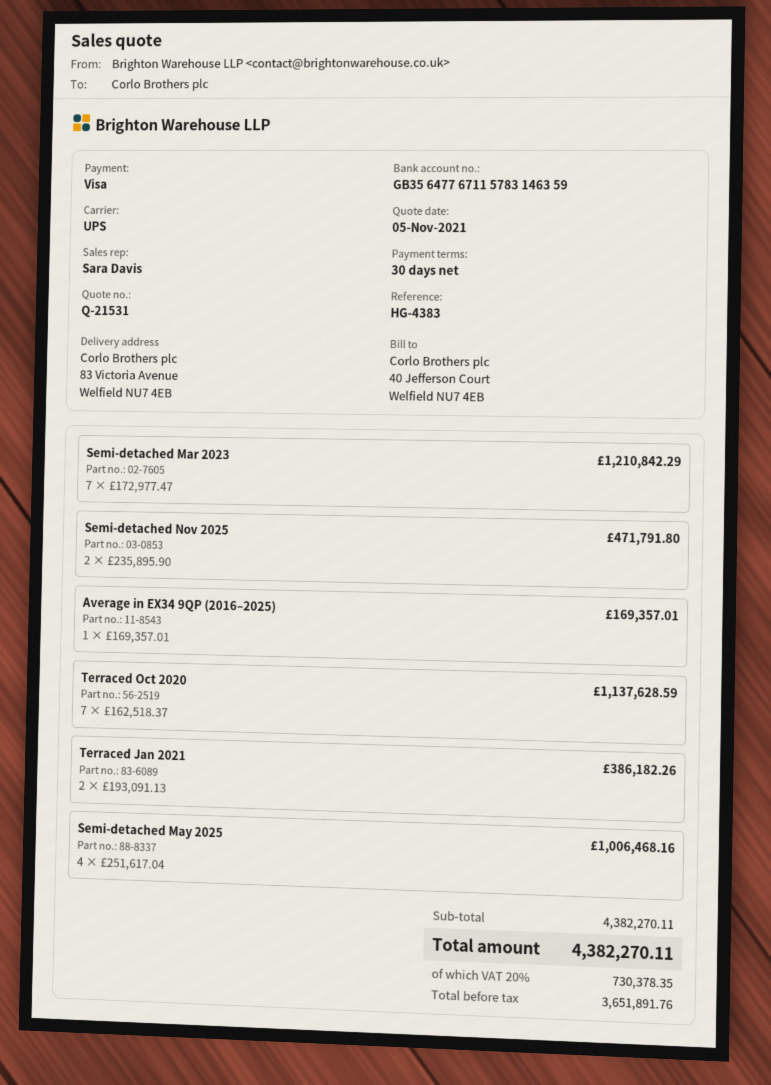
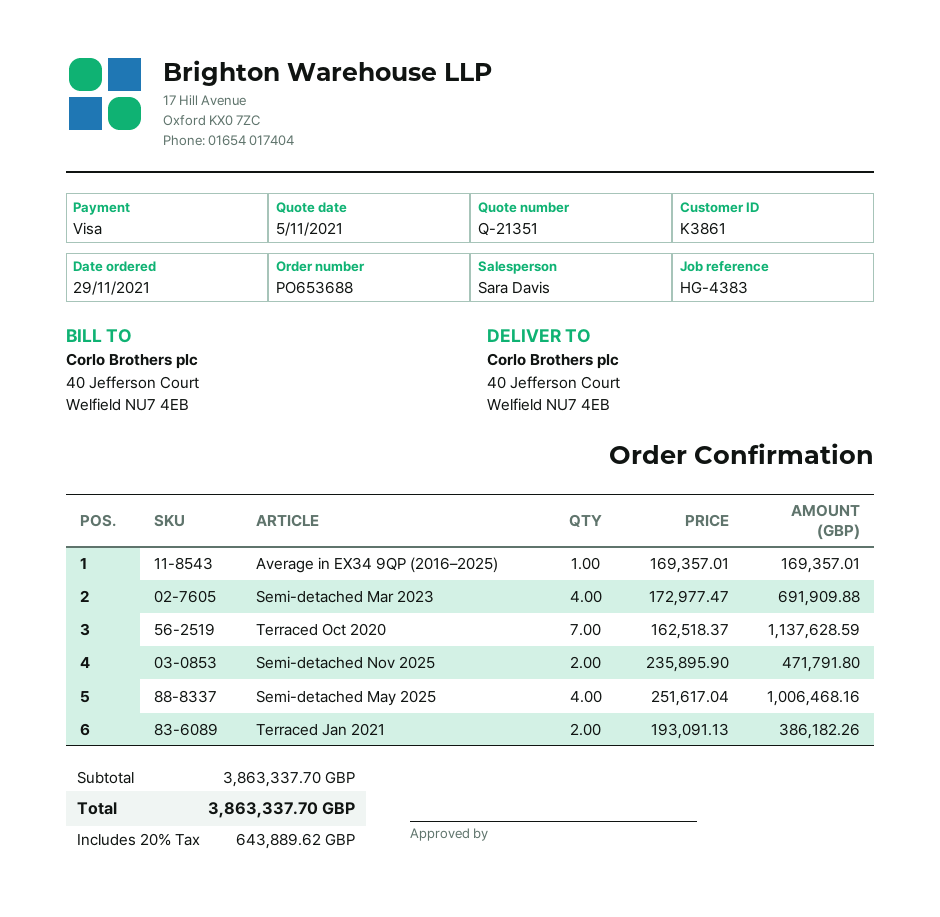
quote number: Q-21531 -> Q-21351
ship to: 83 Victoria Avenue, Welfield NU7 4EB -> 40 Jefferson Court, Welfield NU7 4EB
Semi-detached Mar 2023: 7 x 172977.47 = 1210842.29 -> 4 x 172977.47 = 691909.88
subtotal: 4382270.11 -> 3863337.70
tax: 20% = 730378.35 -> 20% = 643889.62
total: 4382270.11 -> 3863337.70

